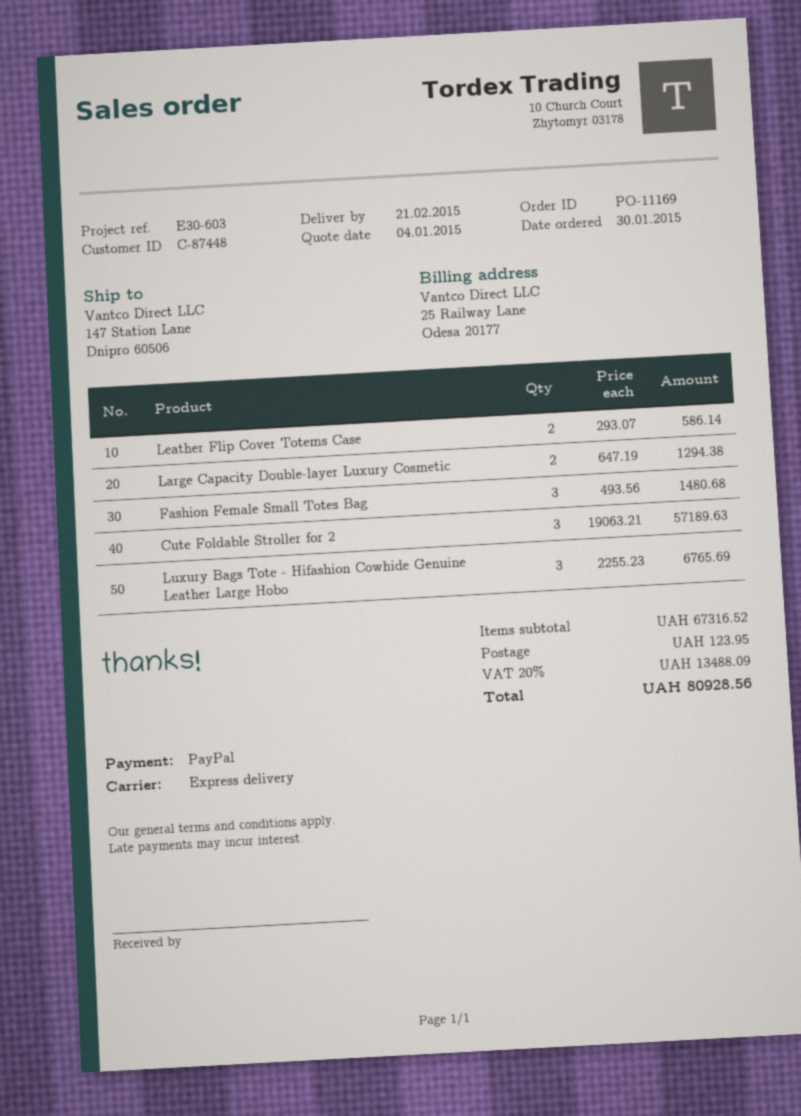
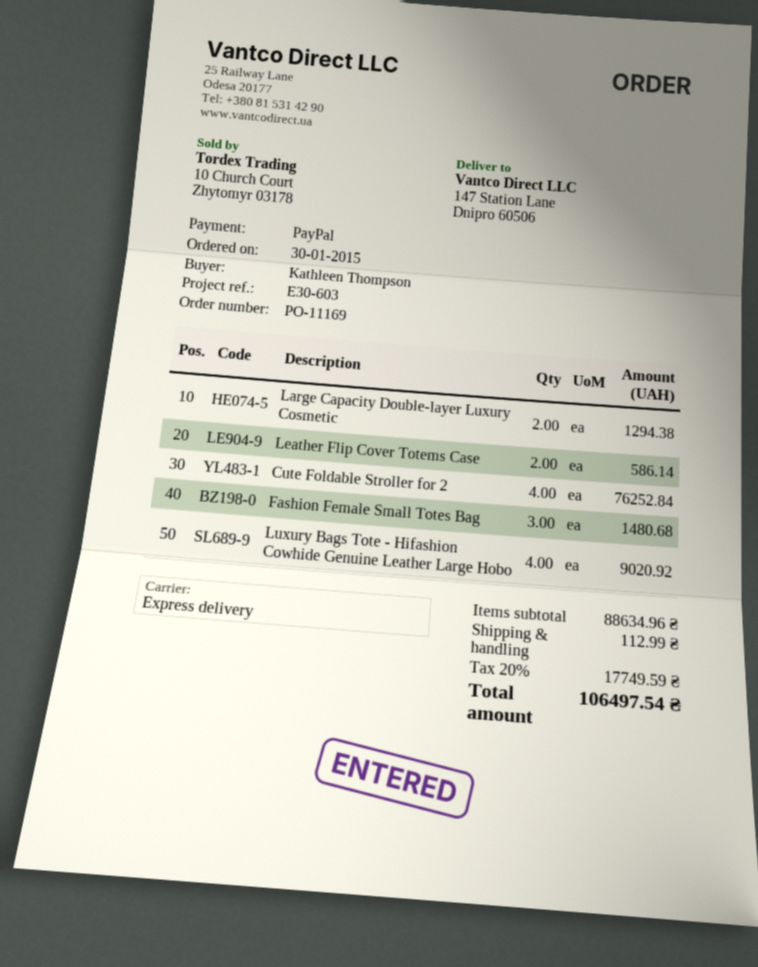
Cute Foldable Stroller for 2: 3 for 57189.63 -> 4 for 76252.84
Luxury Bags Tote - Hifashion Cowhide Genuine Leather Large Hobo: 3 for 6765.69 -> 4 for 9020.92
subtotal: 67316.52 -> 88634.96
shipping: 123.95 -> 112.99
tax: 20% = 13488.09 -> 20% = 17749.59
total: 80928.56 -> 106497.54

